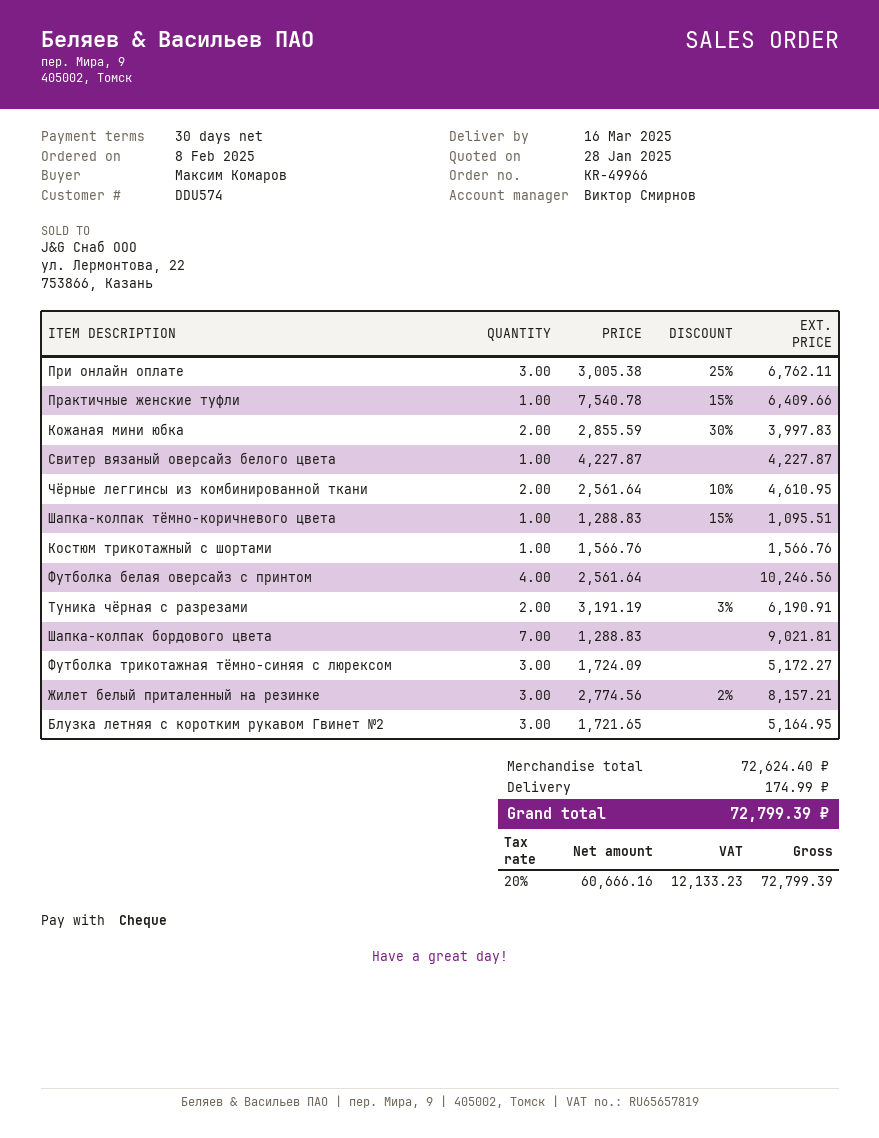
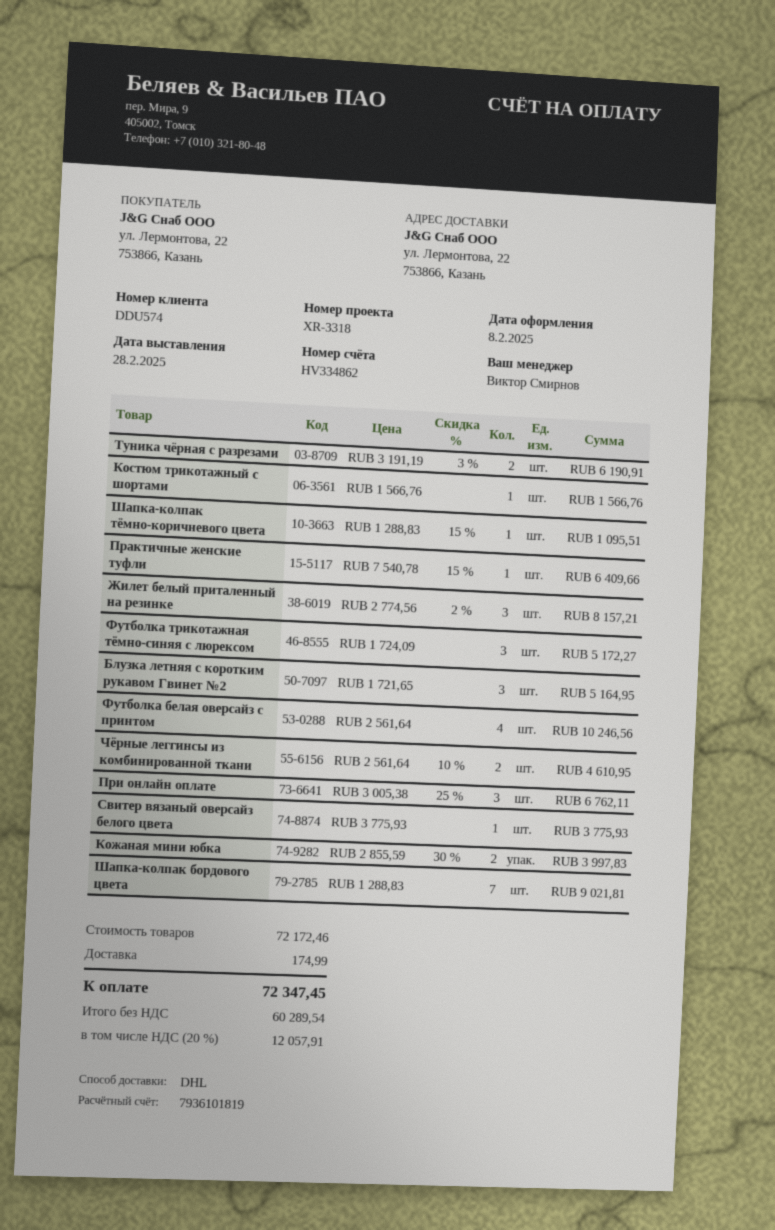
Свитер вязаный оверсайз белого цвета: 1 x 4227.87 = 4227.87 -> 1 x 3775.93 = 3775.93
subtotal: 72624.40 -> 72172.46
net: 60666.16 -> 60289.54
tax: 20% = 12133.23 -> 20% = 12057.91
total: 72799.39 -> 72347.45

